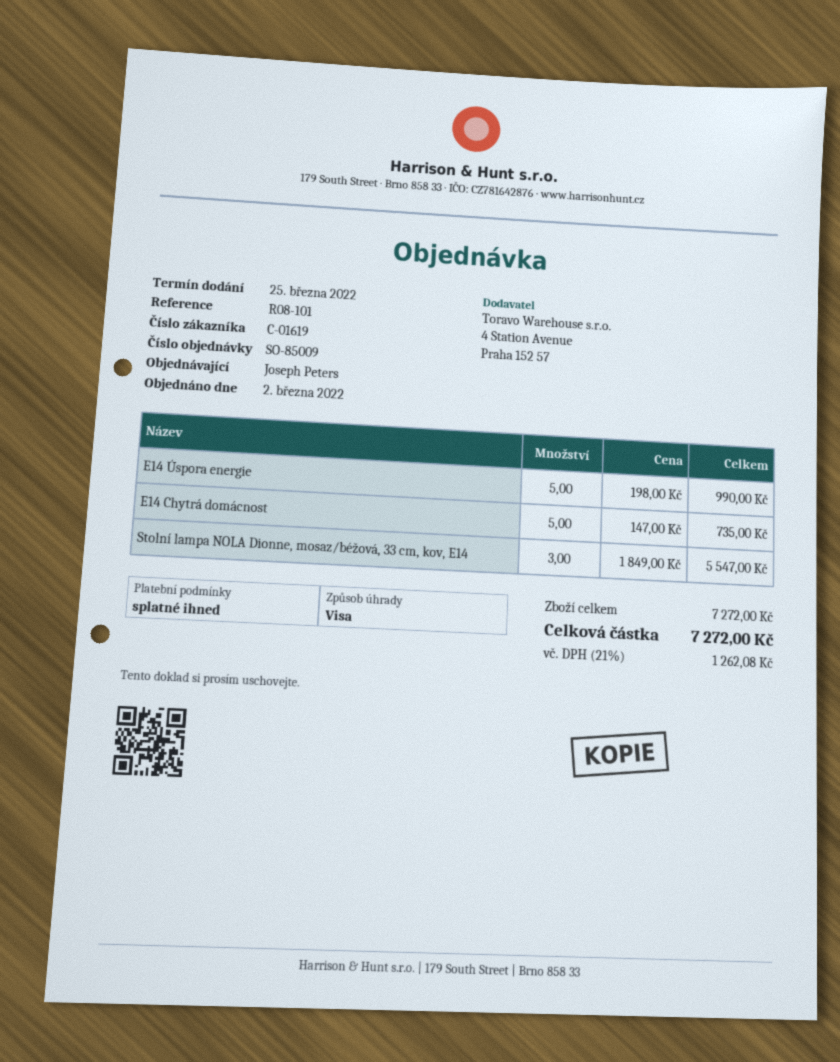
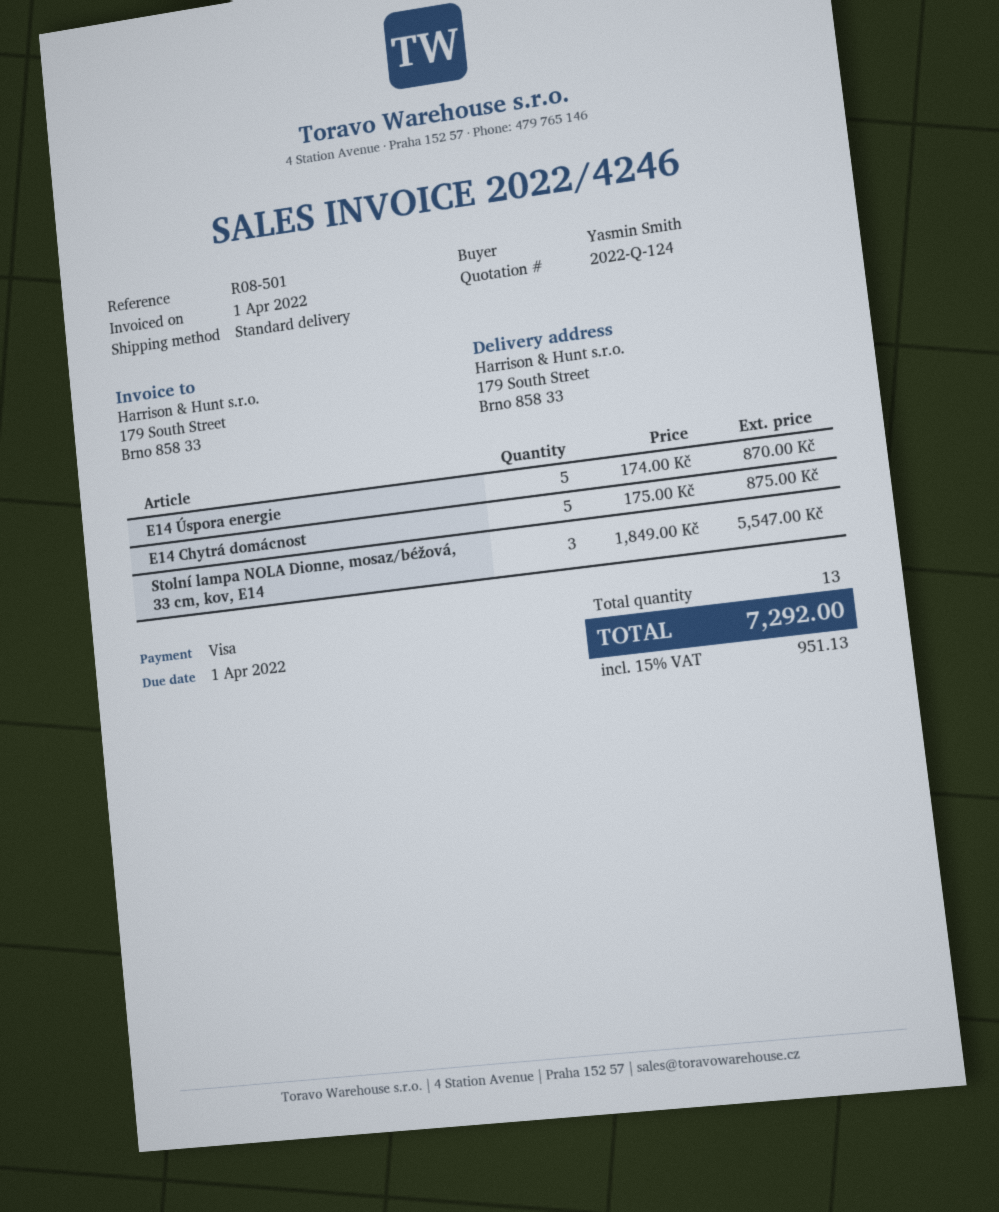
reference: R08-101 -> R08-501
ordered by: Joseph Peters -> Yasmin Smith
E14 Úspora energie: 5 x 198.00 = 990.00 -> 5 x 174.00 = 870.00
E14 Chytrá domácnost: 5 x 147.00 = 735.00 -> 5 x 175.00 = 875.00
tax: 21% = 1262.08 -> 15% = 951.13
total: 7272.00 -> 7292.00

